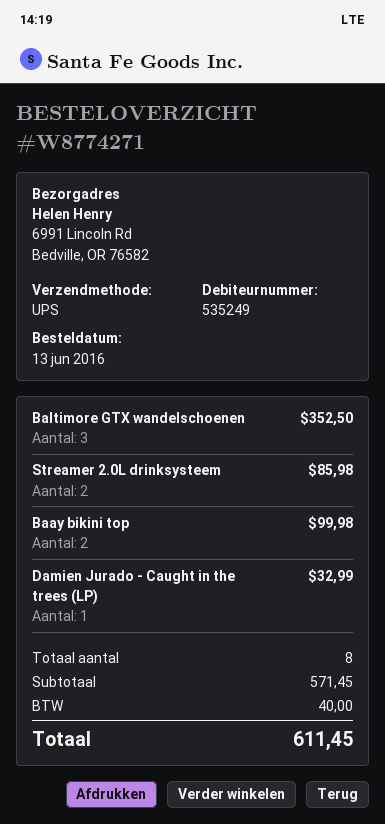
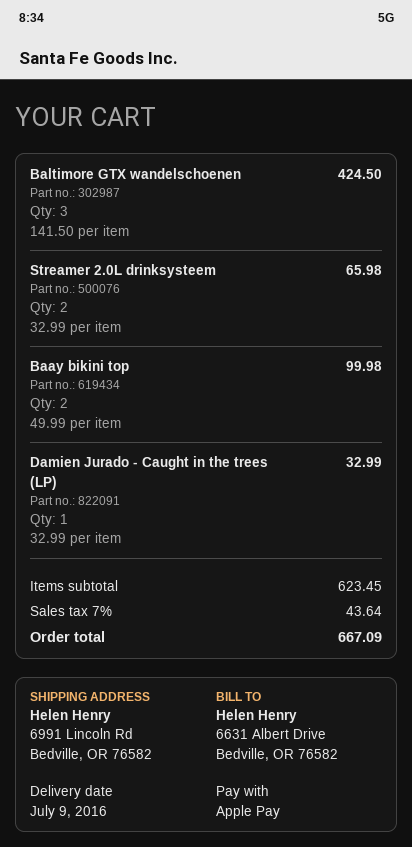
Baltimore GTX wandelschoenen: 3 for 352.50 -> 3 for 424.50
Streamer 2.0L drinksysteem: 2 for 85.98 -> 2 for 65.98
subtotal: 571.45 -> 623.45
tax: 40.00 -> 43.64
total: 611.45 -> 667.09

